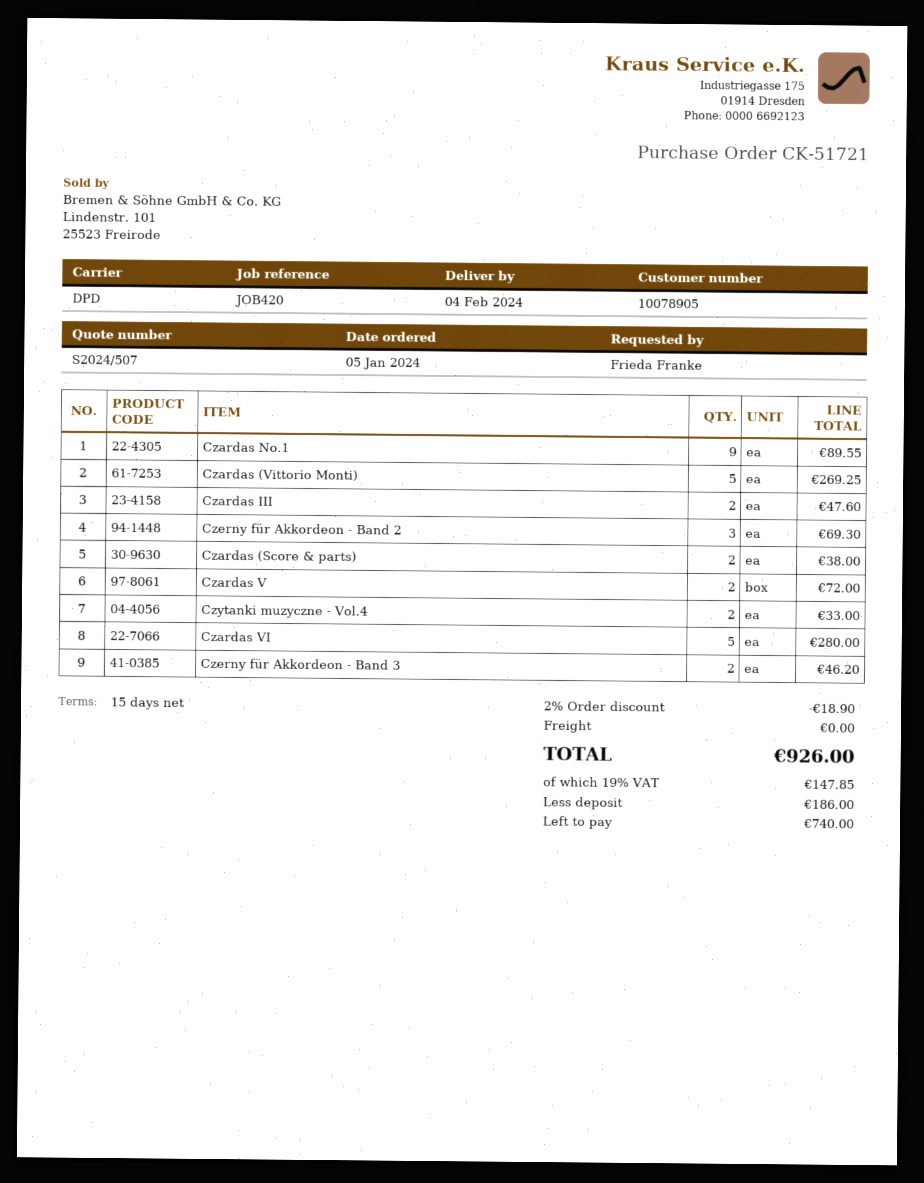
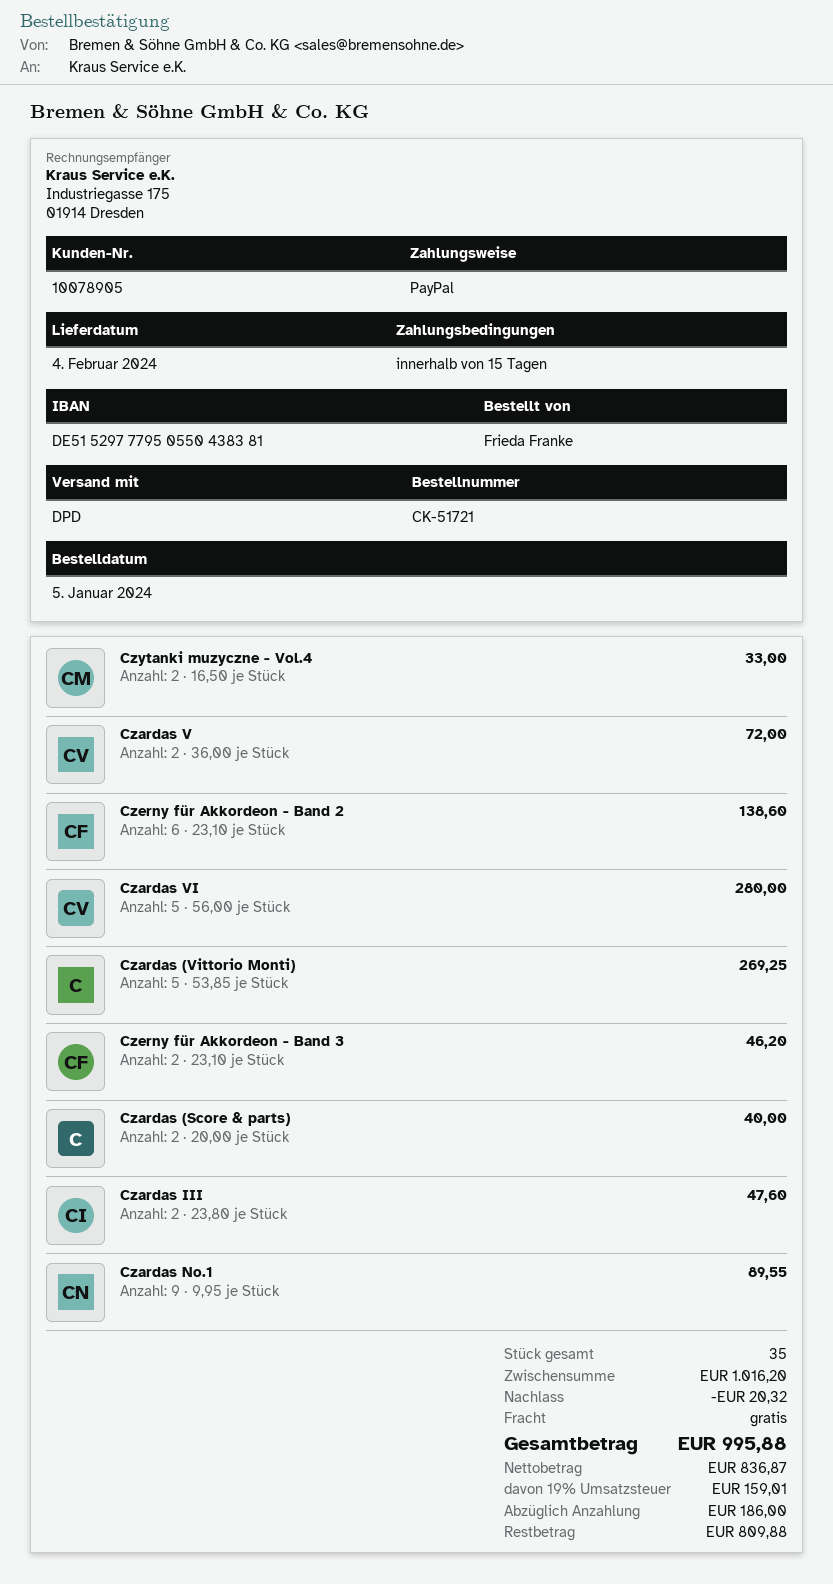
Czerny für Akkordeon - Band 2: 3 for 69.30 -> 6 for 138.60
Czardas (Score & parts): 2 for 38.00 -> 2 for 40.00
discount: 18.90 -> 20.32
tax: 19% = 147.85 -> 19% = 159.01
total: 926.00 -> 995.88
balance: 740.00 -> 809.88

